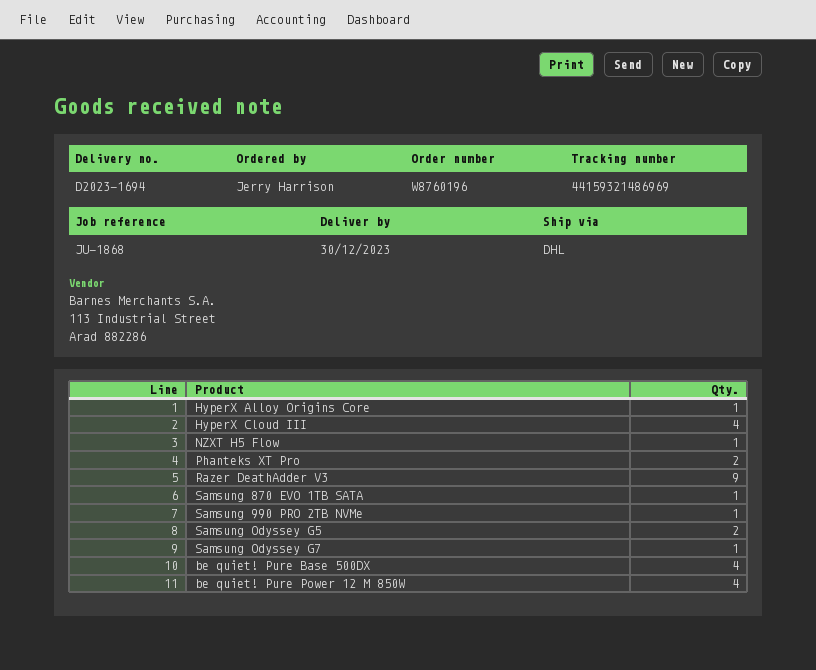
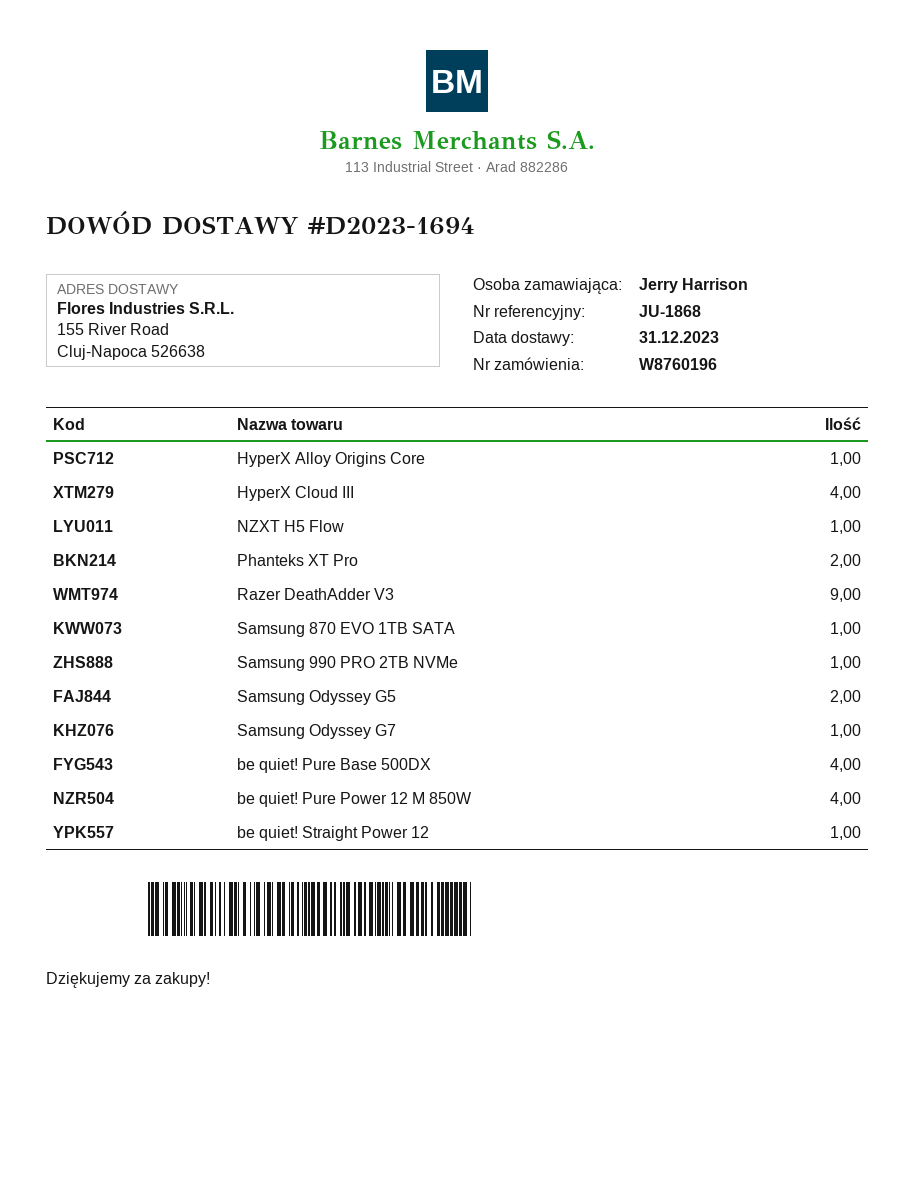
delivery date: 2023-12-30 -> 2023-12-31
be quiet! Straight Power 12: none -> 1

